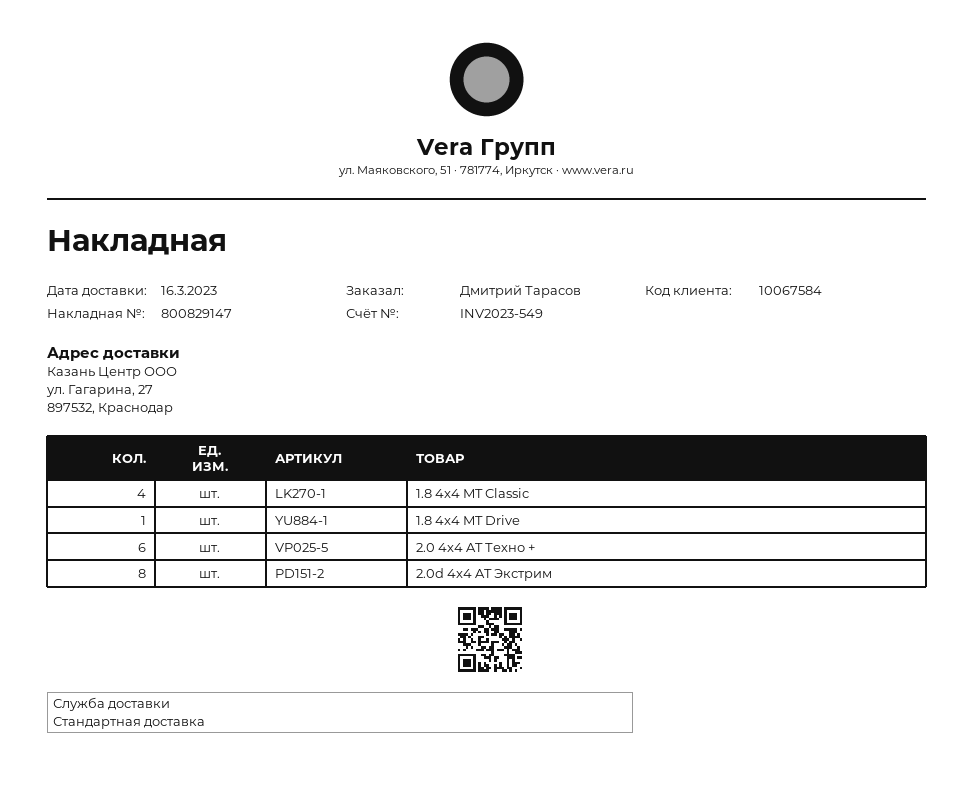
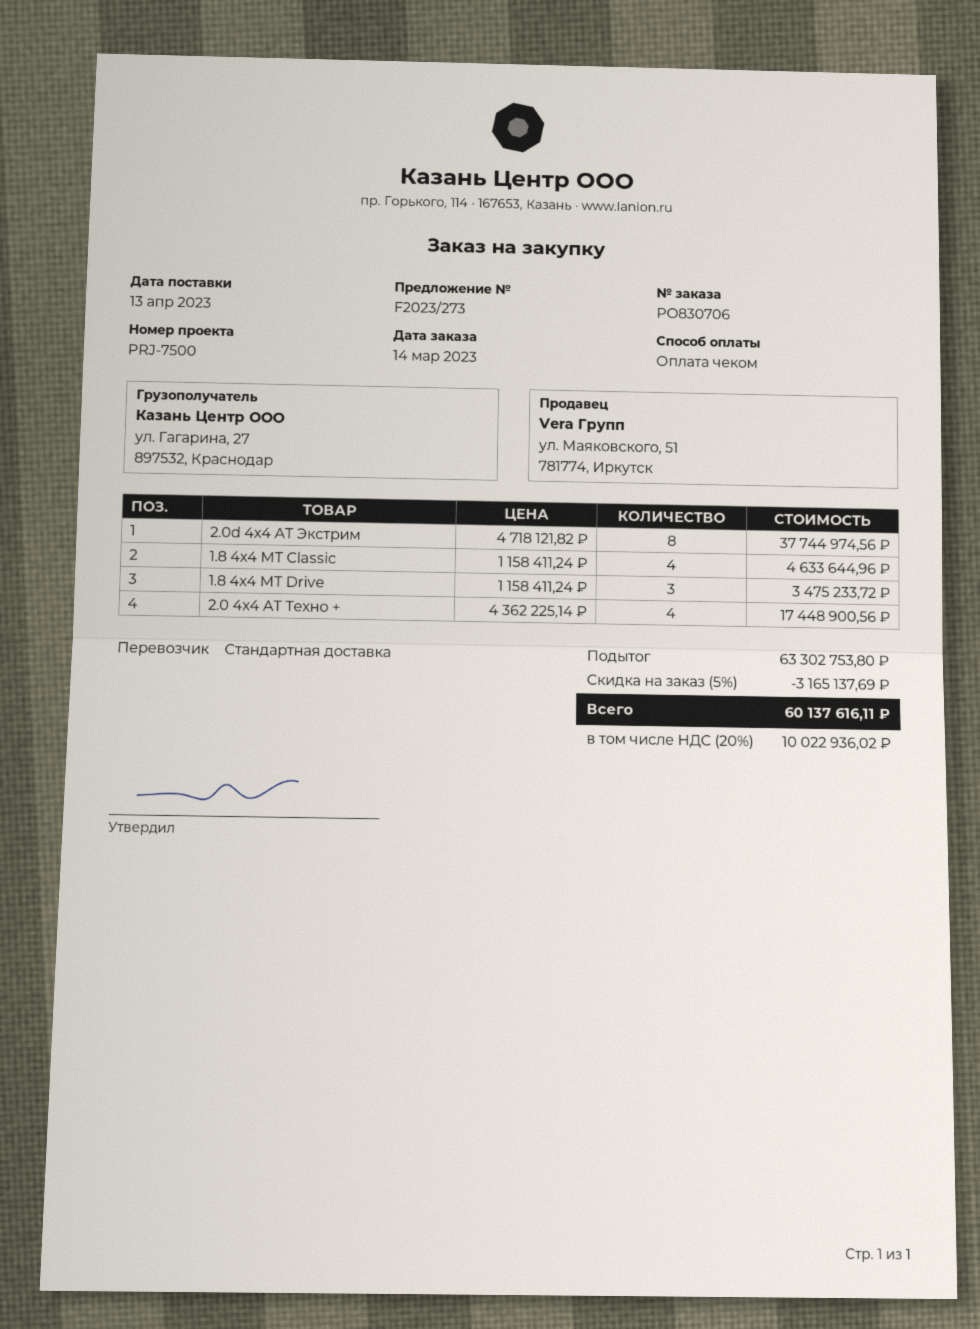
delivery date: 2023-03-16 -> 2023-04-13
1.8 4x4 MT Drive: 1 -> 3
2.0 4x4 AT Техно +: 6 -> 4

